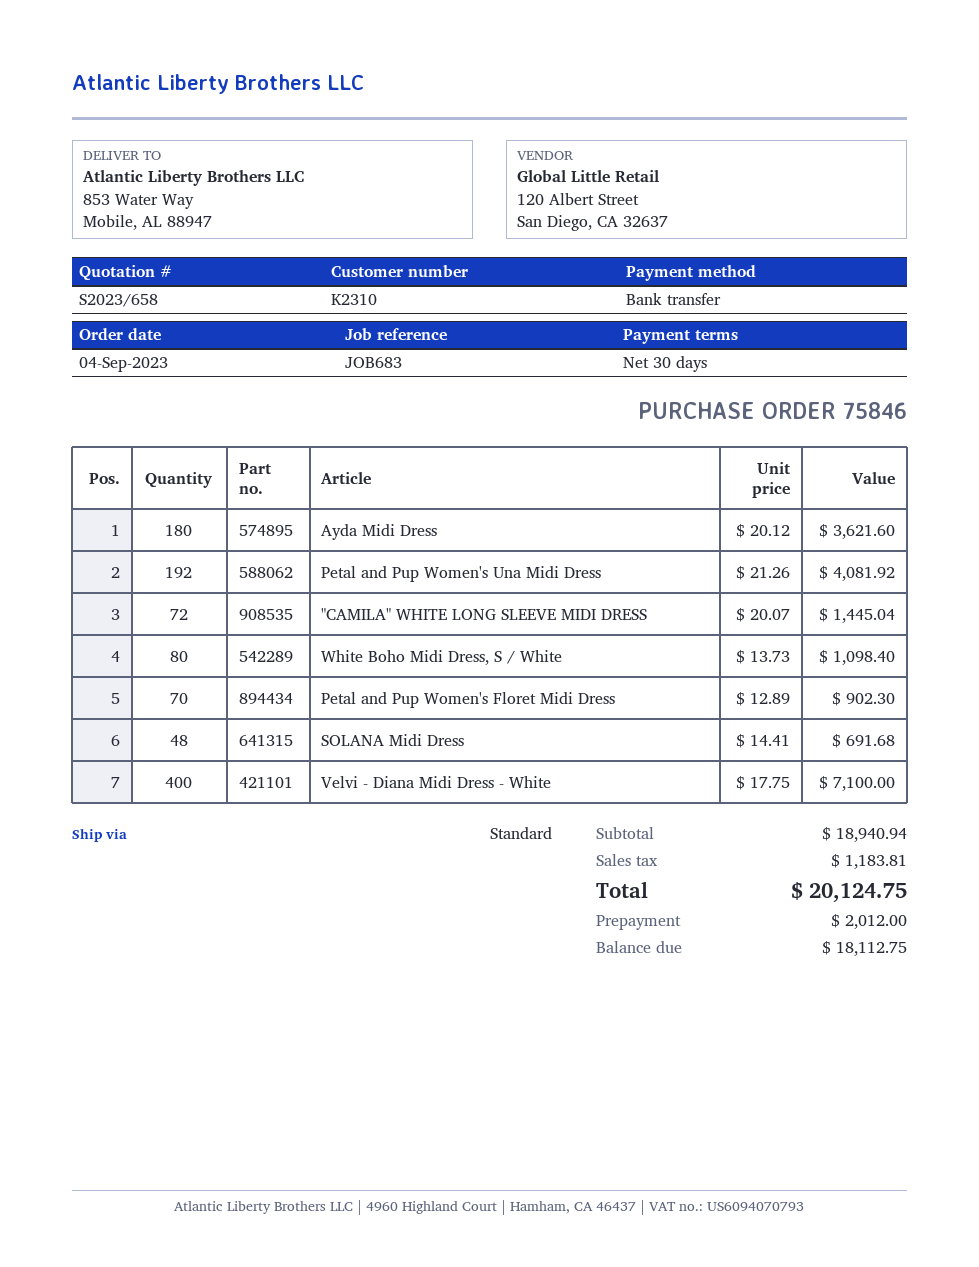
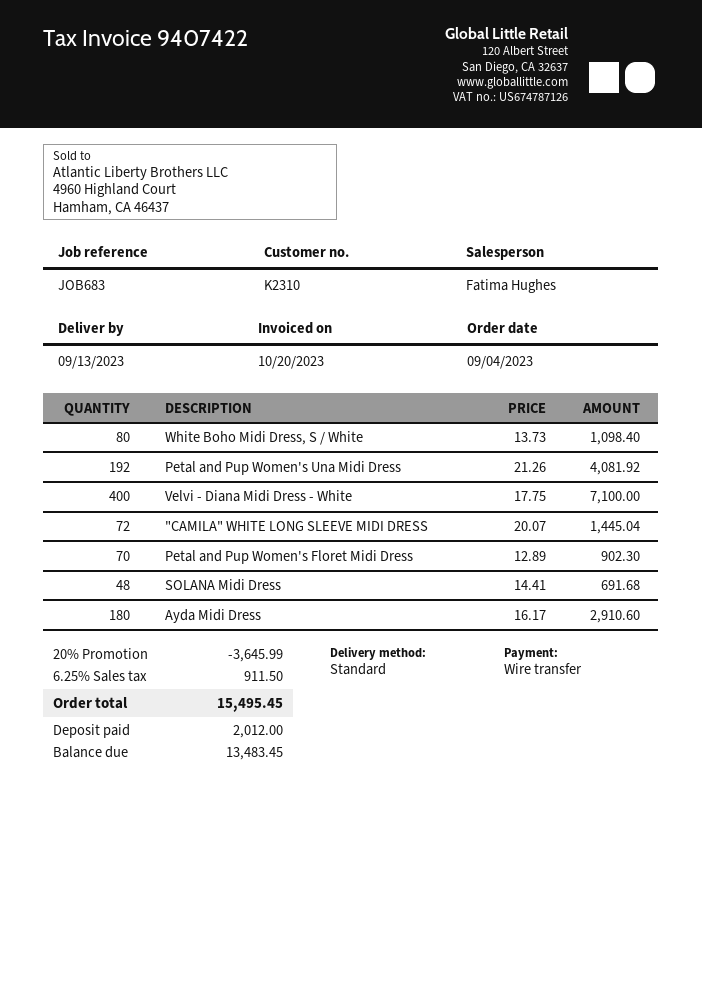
Ayda Midi Dress: 180 x 20.12 = 3621.60 -> 180 x 16.17 = 2910.60
discount: none -> 20% = 3645.99
tax: 1183.81 -> 911.50
total: 20124.75 -> 15495.45
balance: 18112.75 -> 13483.45

